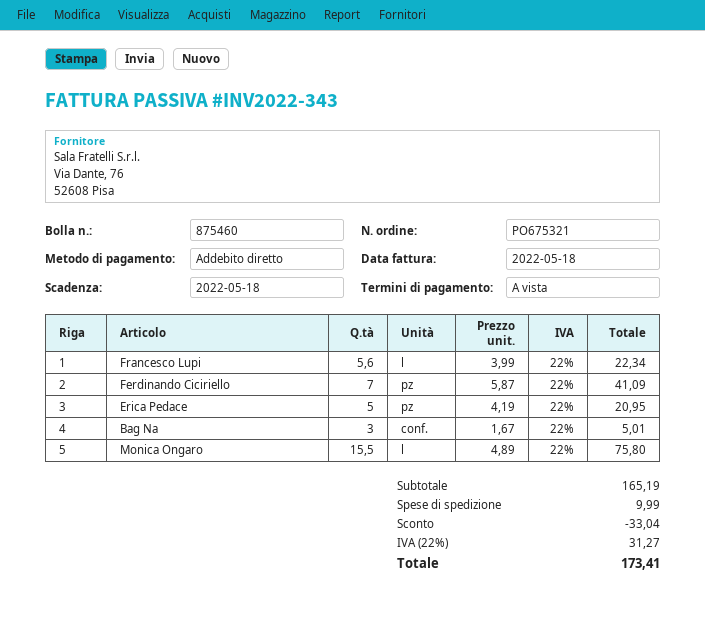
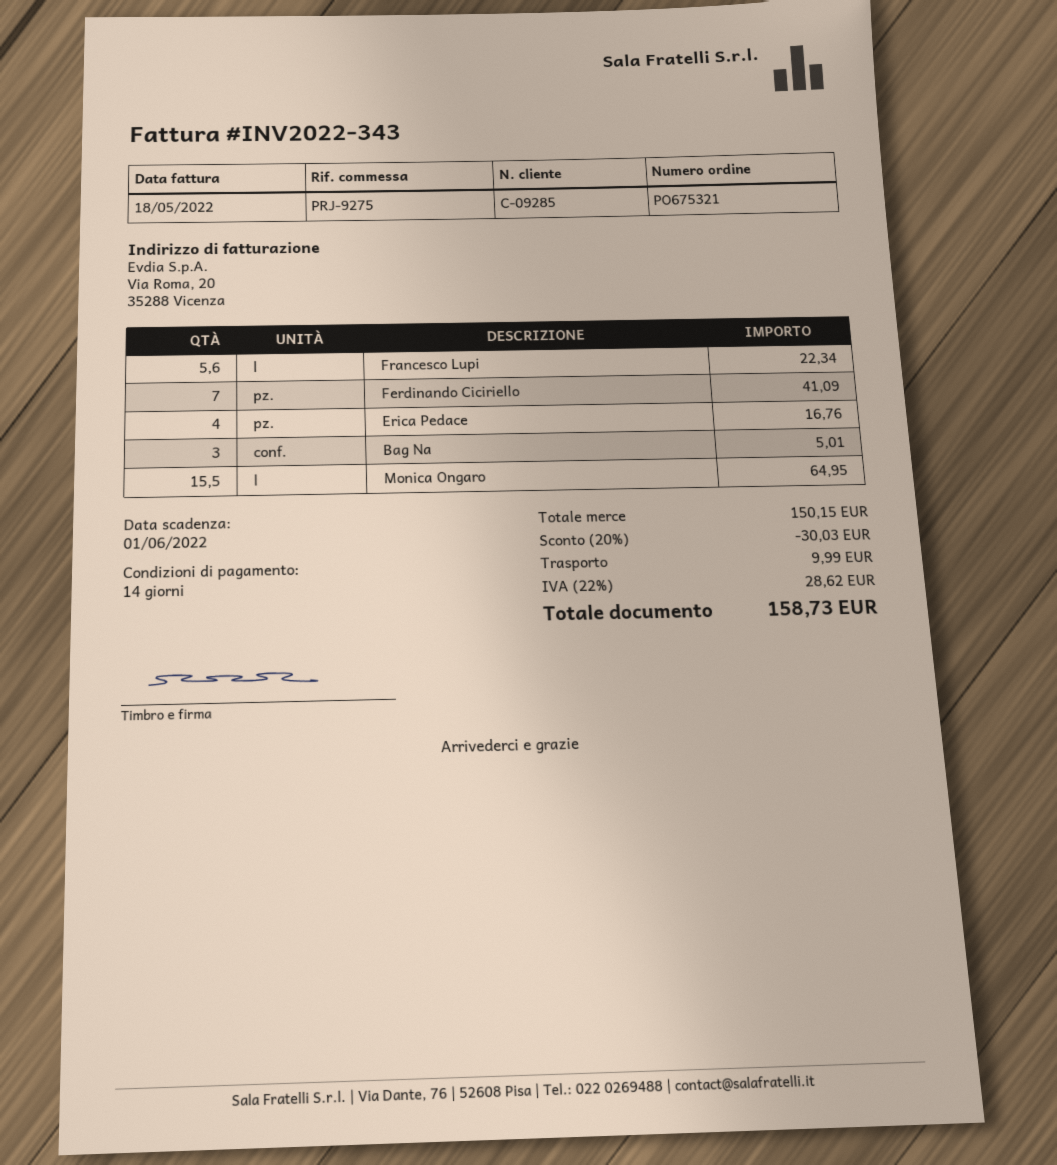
payment terms: on receipt -> 14 days
due date: 2022-05-18 -> 2022-06-01
Erica Pedace: 5 for 20.95 -> 4 for 16.76
Monica Ongaro: 15.5 for 75.80 -> 15.5 for 64.95
subtotal: 165.19 -> 150.15
discount: 33.04 -> 30.03
tax: 22% = 31.27 -> 22% = 28.62
total: 173.41 -> 158.73

